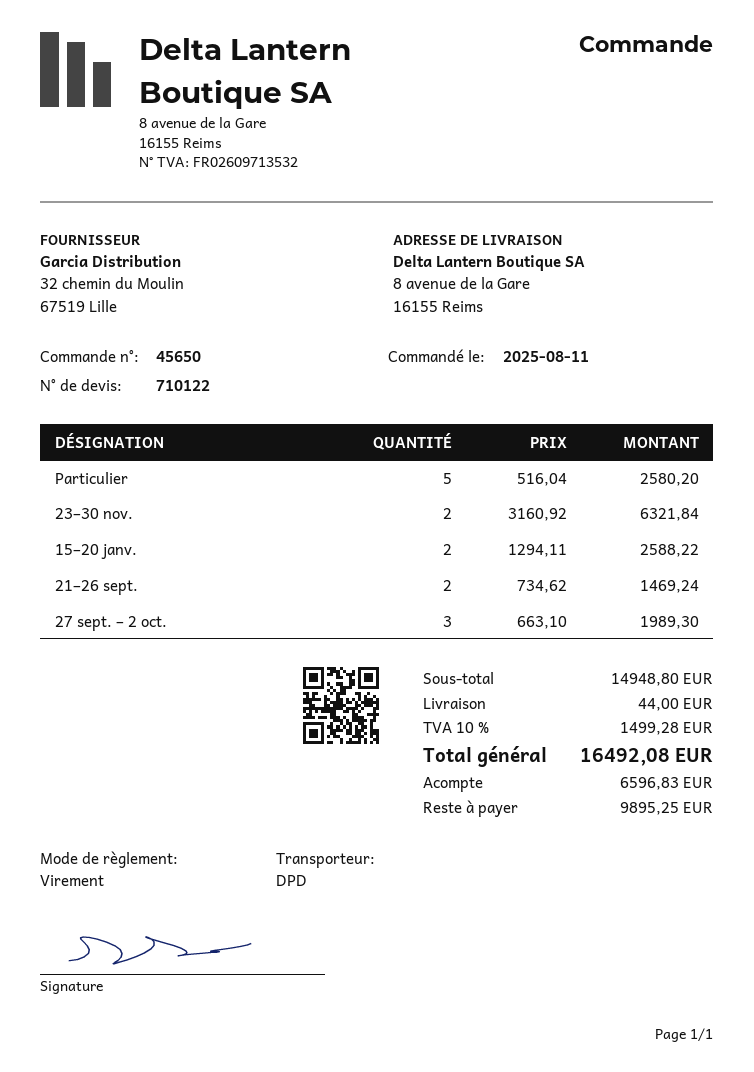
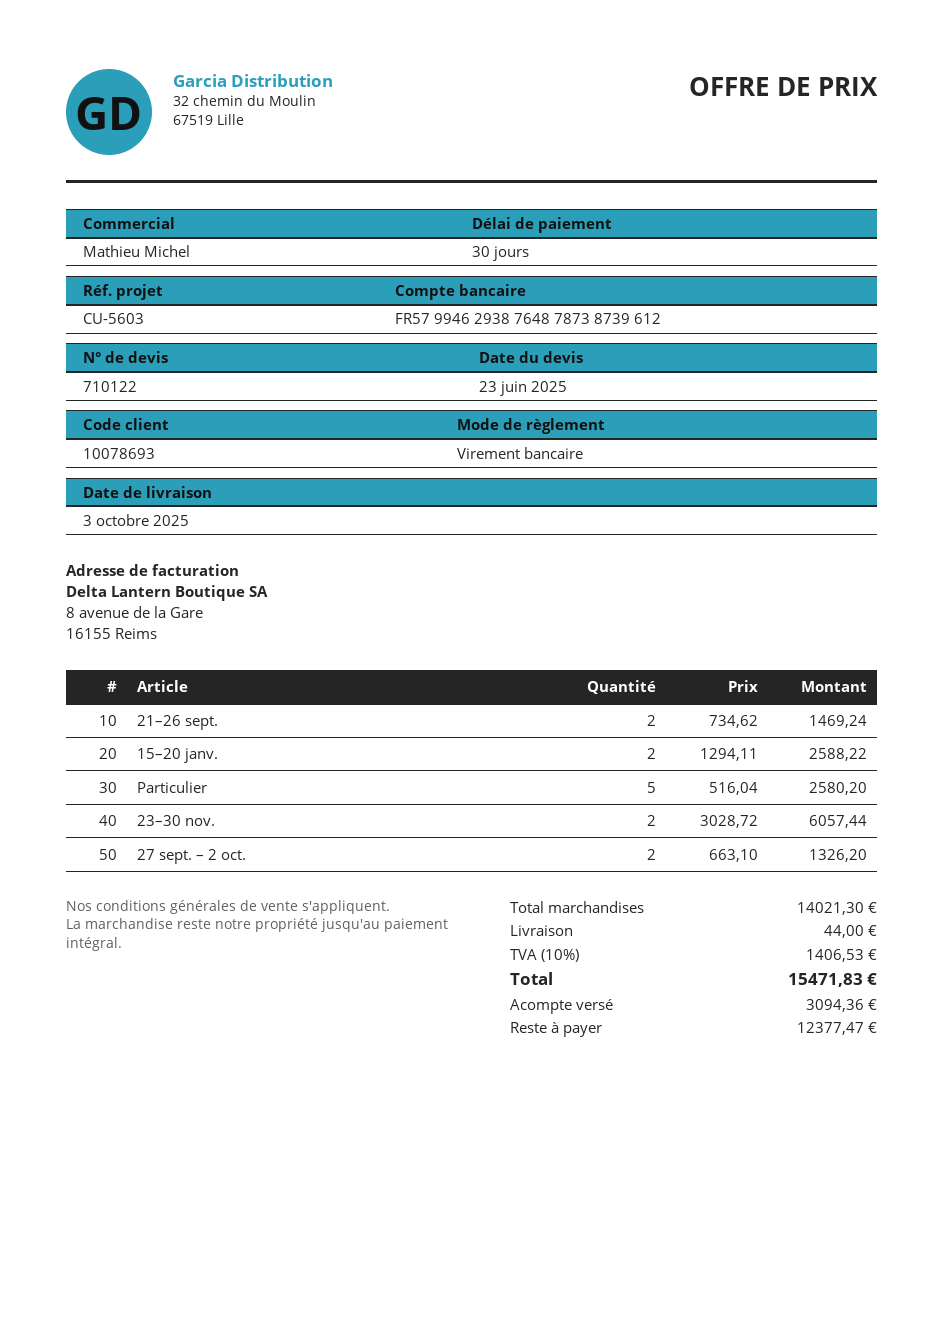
23–30 nov.: 2 x 3160.92 = 6321.84 -> 2 x 3028.72 = 6057.44
27 sept. – 2 oct.: 3 x 663.10 = 1989.30 -> 2 x 663.10 = 1326.20
subtotal: 14948.80 -> 14021.30
tax: 10% = 1499.28 -> 10% = 1406.53
total: 16492.08 -> 15471.83
deposit: 6596.83 -> 3094.36
balance: 9895.25 -> 12377.47

